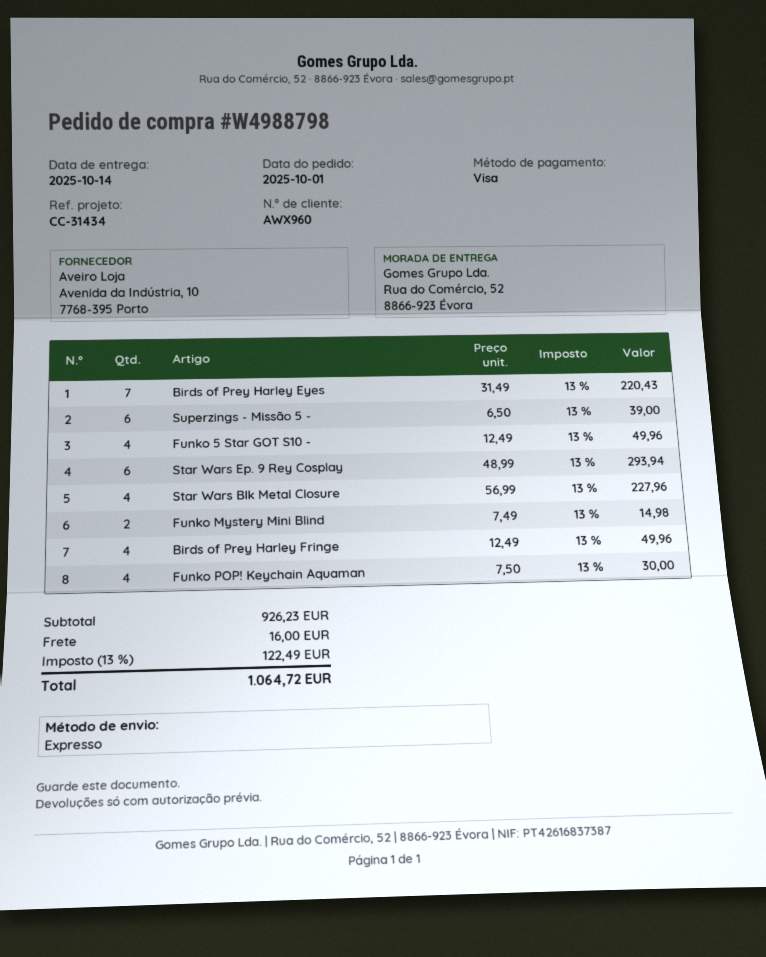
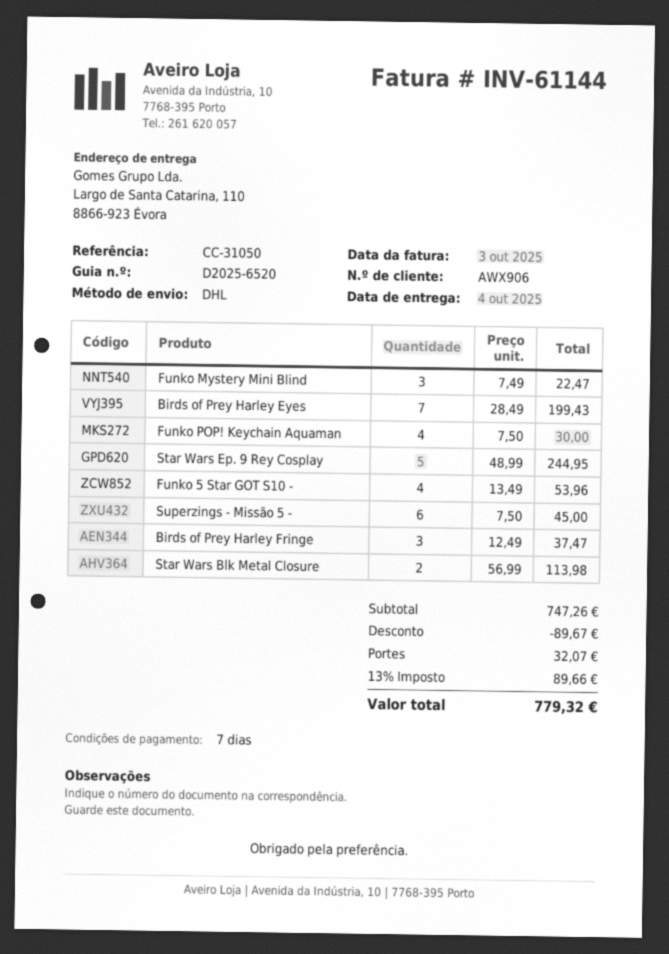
delivery date: 2025-10-14 -> 2025-10-04
customer number: AWX960 -> AWX906
reference: CC-31434 -> CC-31050
shipping method: express -> DHL
ship to: Rua do Comércio, 52, 8866-923 Évora -> Largo de Santa Catarina, 110, 8866-923 Évora
Birds of Prey Harley Eyes: 7 x 31.49 = 220.43 -> 7 x 28.49 = 199.43
Superzings - Missão 5 -: 6 x 6.50 = 39.00 -> 6 x 7.50 = 45.00
Funko 5 Star GOT S10 -: 4 x 12.49 = 49.96 -> 4 x 13.49 = 53.96
Star Wars Ep. 9 Rey Cosplay: 6 x 48.99 = 293.94 -> 5 x 48.99 = 244.95
Star Wars Blk Metal Closure: 4 x 56.99 = 227.96 -> 2 x 56.99 = 113.98
Funko Mystery Mini Blind: 2 x 7.49 = 14.98 -> 3 x 7.49 = 22.47
Birds of Prey Harley Fringe: 4 x 12.49 = 49.96 -> 3 x 12.49 = 37.47
subtotal: 926.23 -> 747.26
discount: none -> 89.67
shipping: 16.00 -> 32.07
tax: 13% = 122.49 -> 13% = 89.66
total: 1064.72 -> 779.32

